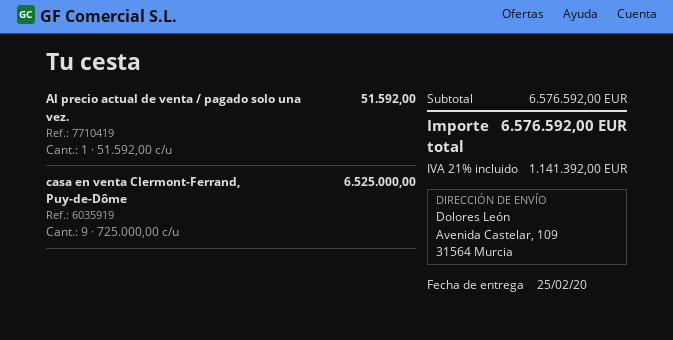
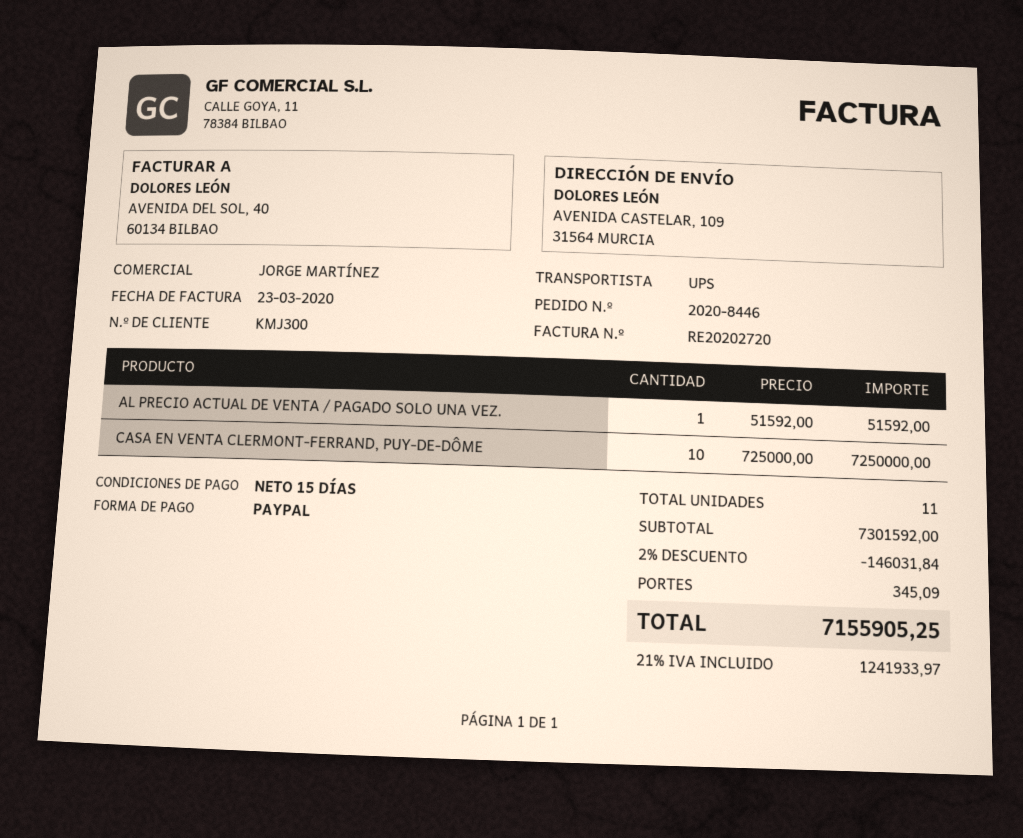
casa en venta Clermont-Ferrand, Puy-de-Dôme: 9 x 725000.00 = 6525000.00 -> 10 x 725000.00 = 7250000.00
subtotal: 6576592.00 -> 7301592.00
discount: none -> 2% = 146031.84
shipping: none -> 345.09
tax: 21% = 1141392.00 -> 21% = 1241933.97
total: 6576592.00 -> 7155905.25

